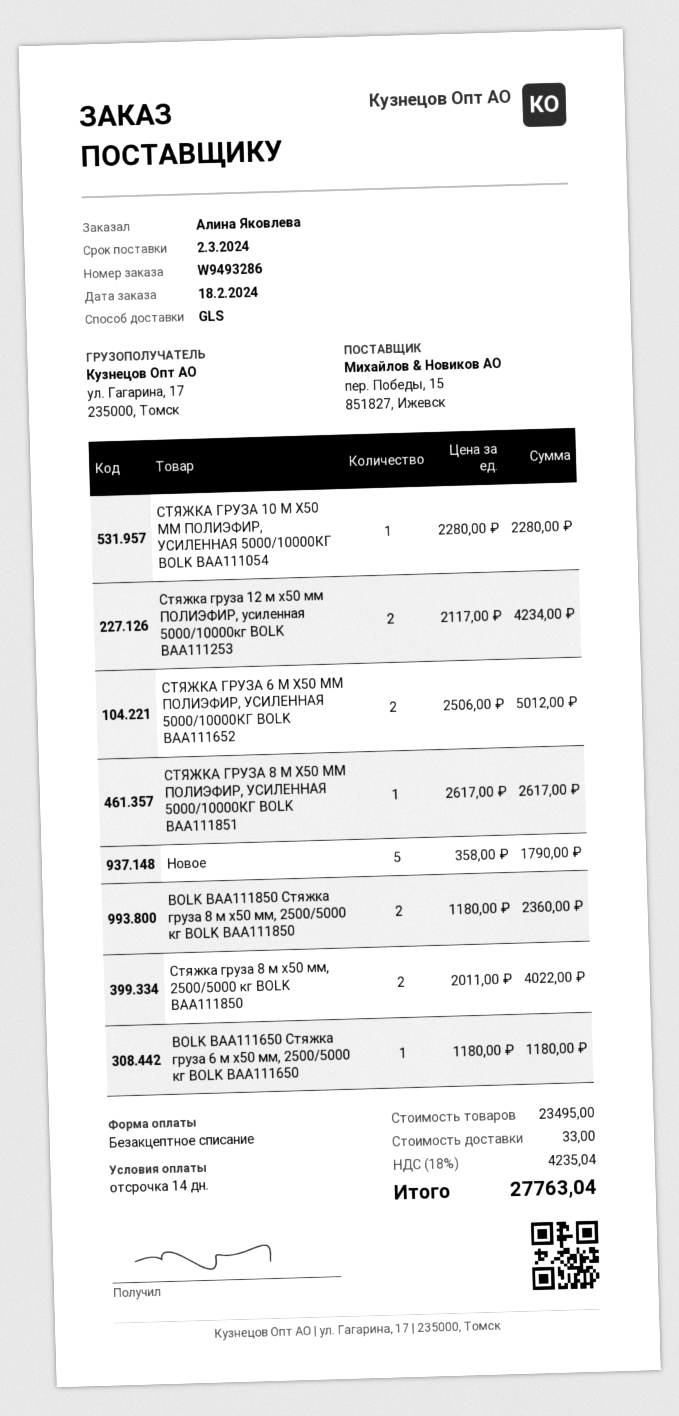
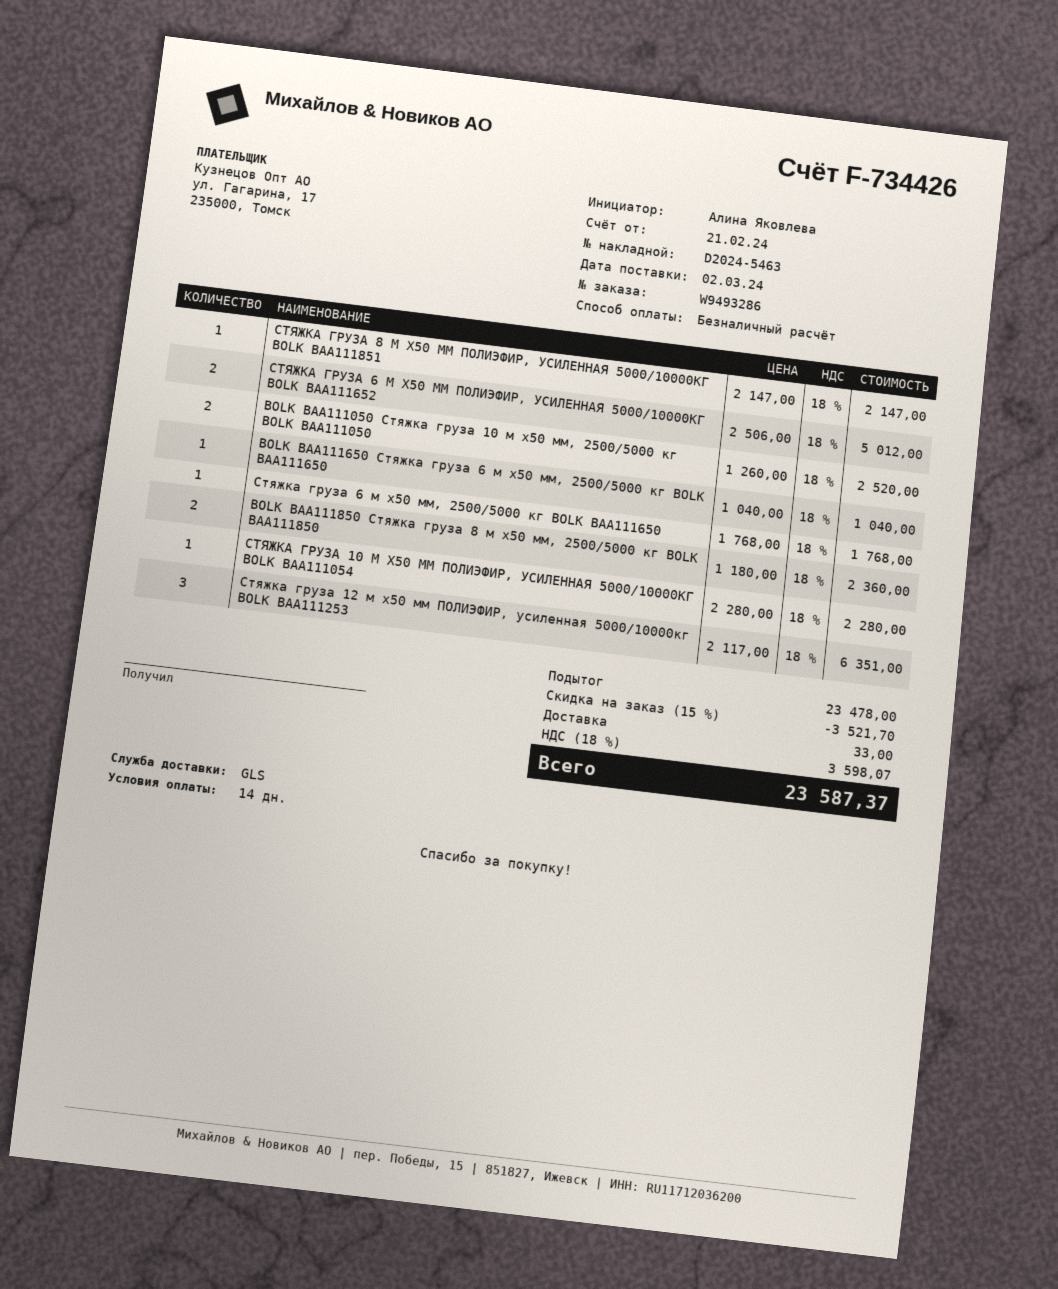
payment method: direct debit -> bank transfer
Стяжка груза 12 м x50 мм ПОЛИЭФИР, усиленная 5000/10000кг BOLK BAA111253: 2 x 2117.00 = 4234.00 -> 3 x 2117.00 = 6351.00
СТЯЖКА ГРУЗА 8 М X50 ММ ПОЛИЭФИР, УСИЛЕННАЯ 5000/10000КГ BOLK BAA111851: 1 x 2617.00 = 2617.00 -> 1 x 2147.00 = 2147.00
Новое: 5 x 358.00 = 1790.00 -> none
Стяжка груза 8 м x50 мм, 2500/5000 кг BOLK BAA111850: 2 x 2011.00 = 4022.00 -> none
BOLK BAA111650 Стяжка груза 6 м x50 мм, 2500/5000 кг BOLK BAA111650: 1 x 1180.00 = 1180.00 -> 1 x 1040.00 = 1040.00
BOLK BAA111050 Стяжка груза 10 м x50 мм, 2500/5000 кг BOLK BAA111050: none -> 2 x 1260.00 = 2520.00
Стяжка груза 6 м x50 мм, 2500/5000 кг BOLK BAA111650: none -> 1 x 1768.00 = 1768.00
subtotal: 23495.00 -> 23478.00
discount: none -> 15% = 3521.70
tax: 18% = 4235.04 -> 18% = 3598.07
total: 27763.04 -> 23587.37

